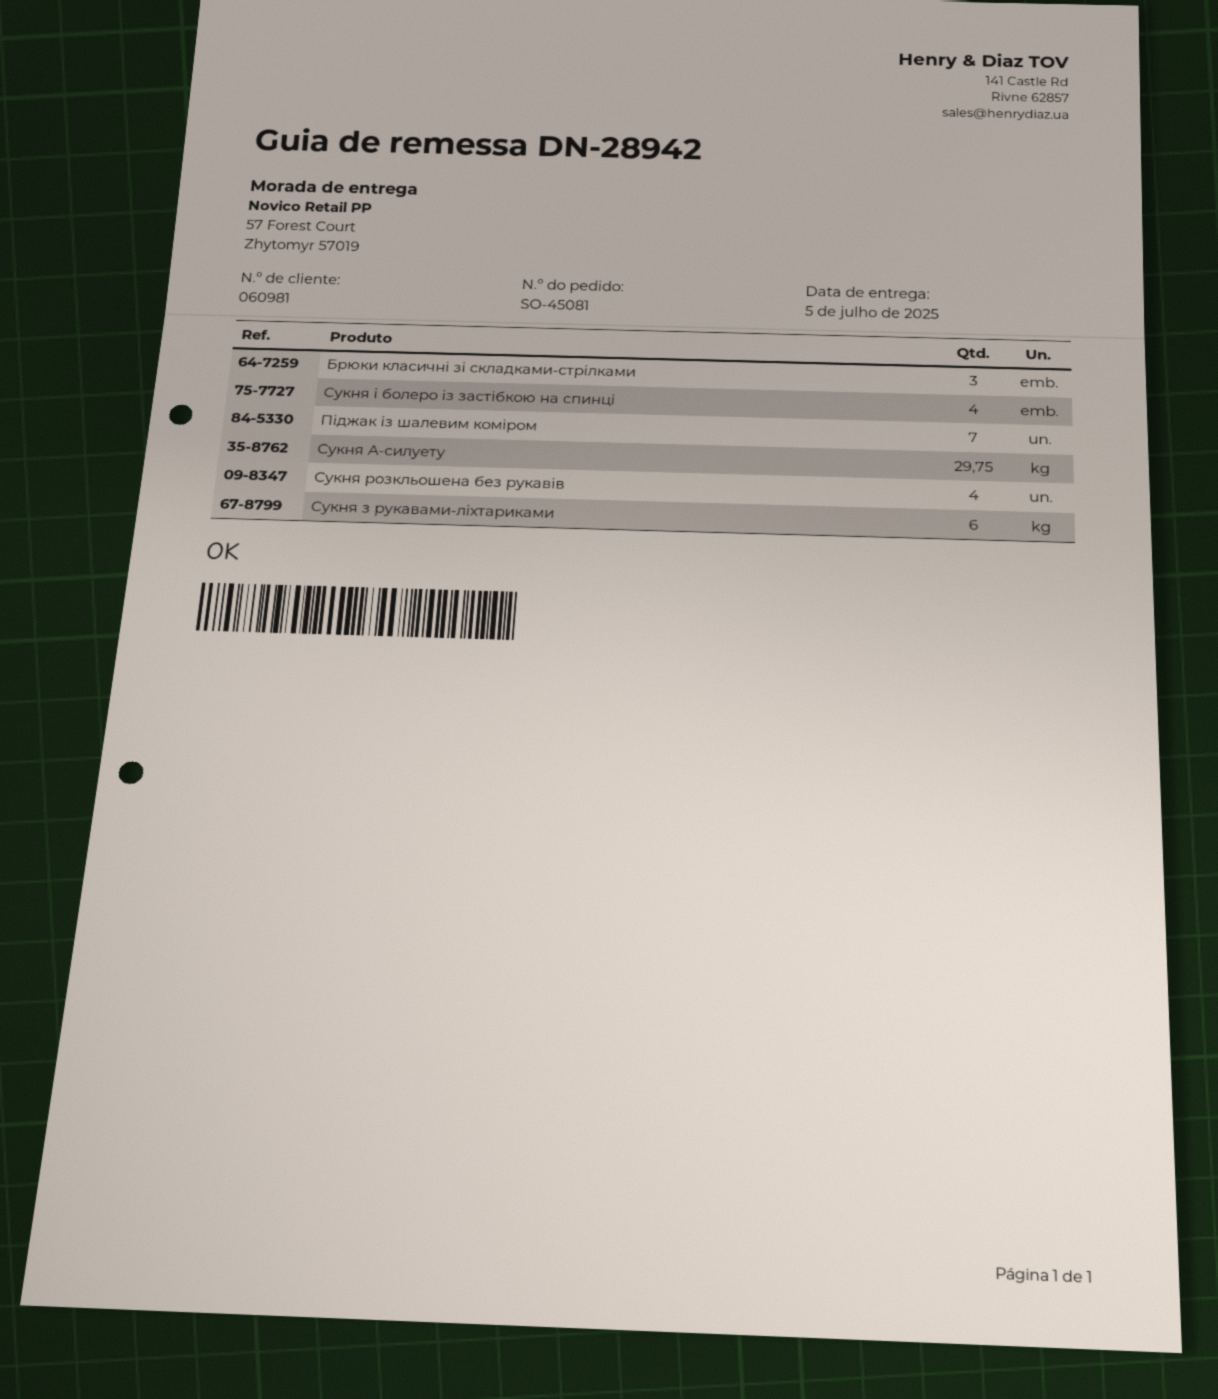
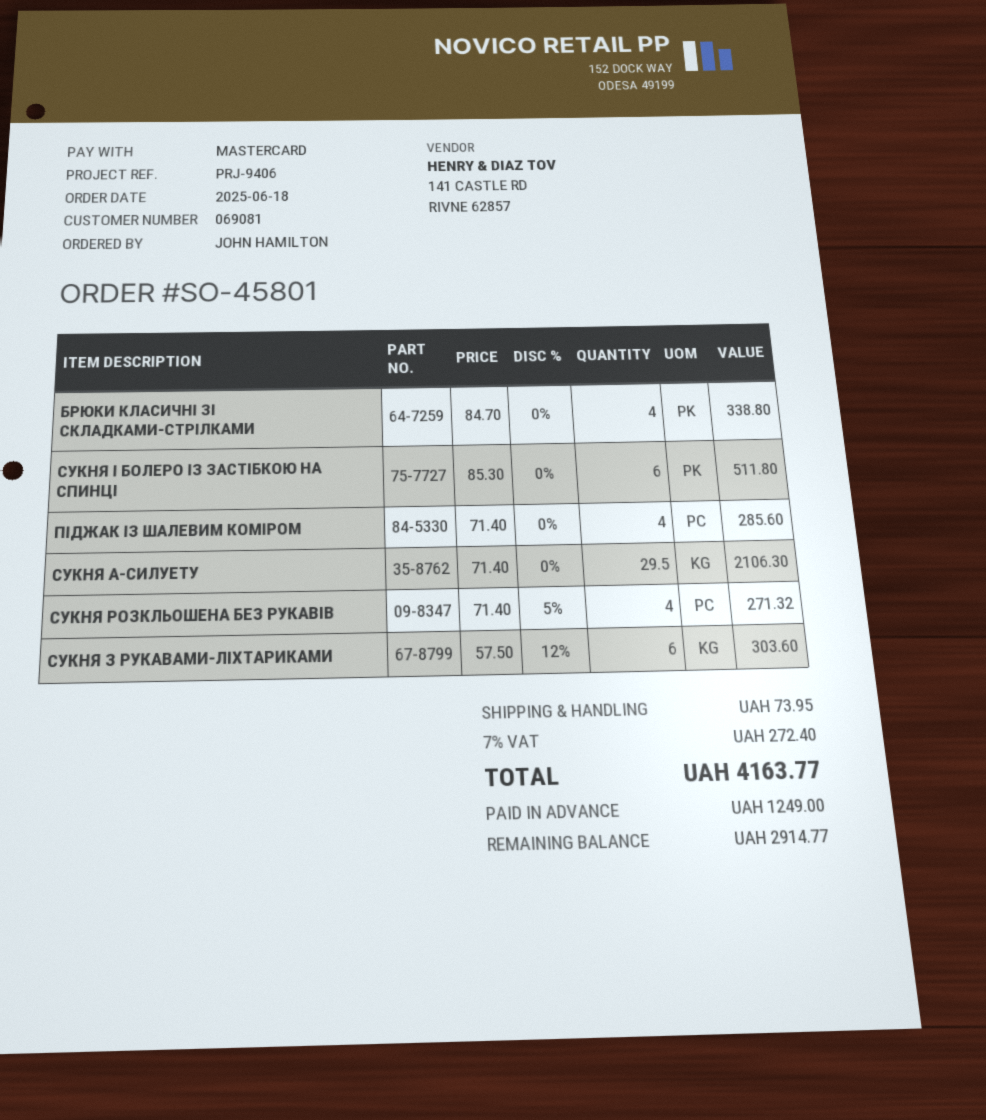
order number: SO-45081 -> SO-45801
customer number: 060981 -> 069081
Брюки класичні зі складками-стрілками: 3 -> 4
Сукня і болеро із застібкою на спинці: 4 -> 6
Піджак із шалевим коміром: 7 -> 4
Сукня А-силуету: 29.75 -> 29.5

